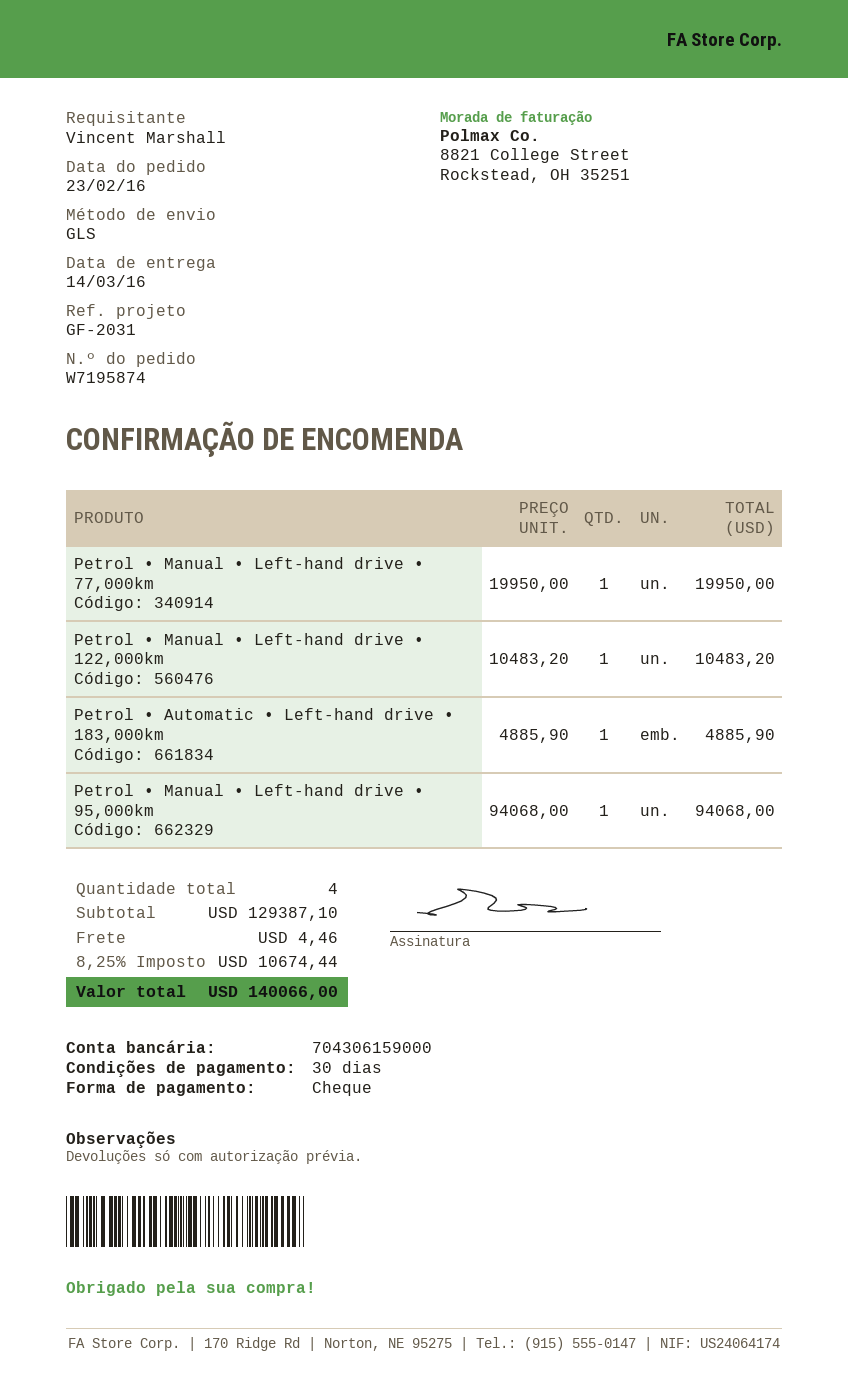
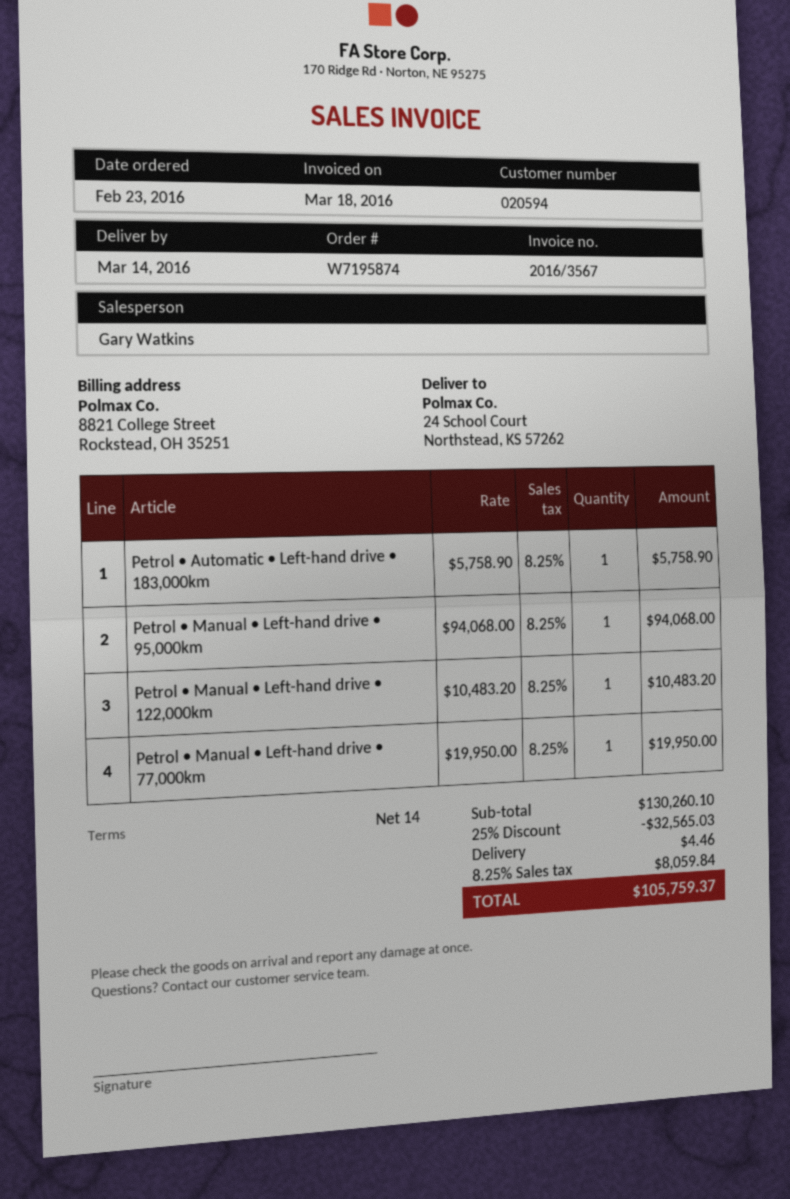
payment terms: 30 days -> 14 days
Petrol • Automatic • Left-hand drive • 183,000km: 1 x 4885.90 = 4885.90 -> 1 x 5758.90 = 5758.90
subtotal: 129387.10 -> 130260.10
discount: none -> 25% = 32565.03
tax: 8.25% = 10674.44 -> 8.25% = 8059.84
total: 140066.00 -> 105759.37

